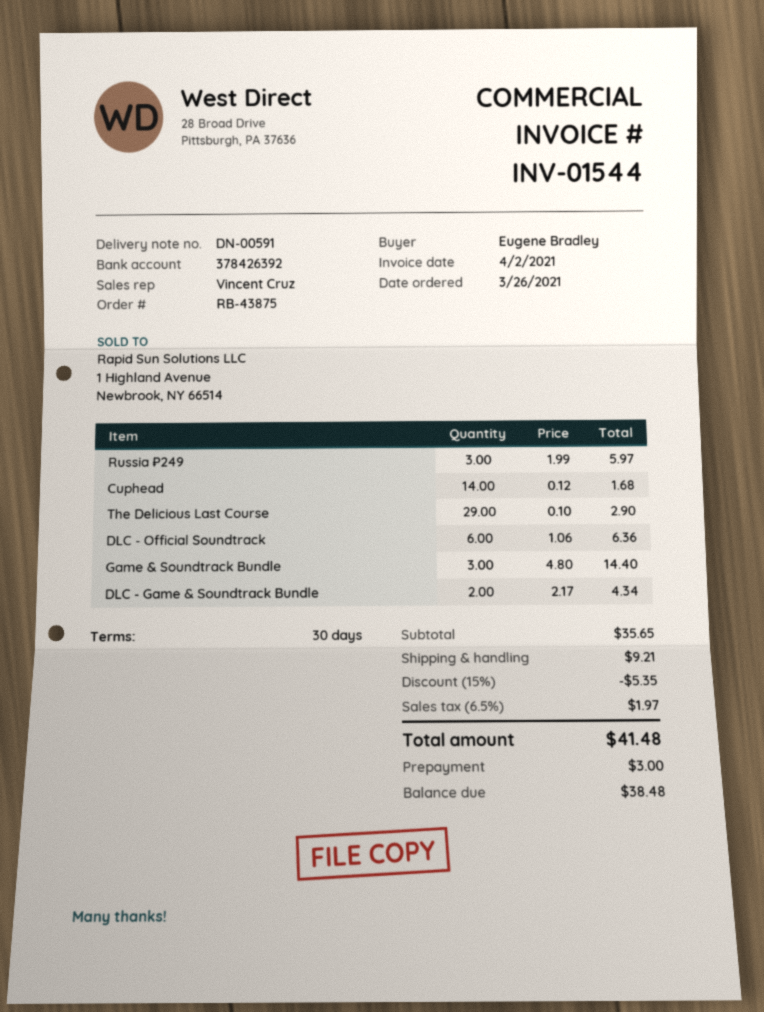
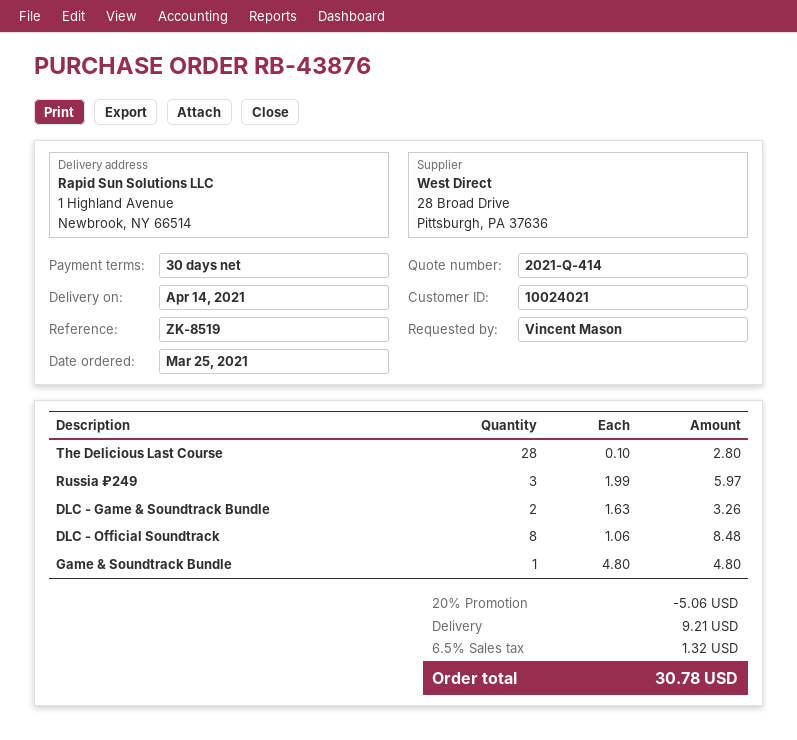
order number: RB-43875 -> RB-43876
order date: 2021-03-26 -> 2021-03-25
ordered by: Eugene Bradley -> Vincent Mason
Cuphead: 14 x 0.12 = 1.68 -> none
The Delicious Last Course: 29 x 0.10 = 2.90 -> 28 x 0.10 = 2.80
DLC - Official Soundtrack: 6 x 1.06 = 6.36 -> 8 x 1.06 = 8.48
Game & Soundtrack Bundle: 3 x 4.80 = 14.40 -> 1 x 4.80 = 4.80
DLC - Game & Soundtrack Bundle: 2 x 2.17 = 4.34 -> 2 x 1.63 = 3.26
discount: 15% = 5.35 -> 20% = 5.06
tax: 6.5% = 1.97 -> 6.5% = 1.32
total: 41.48 -> 30.78

